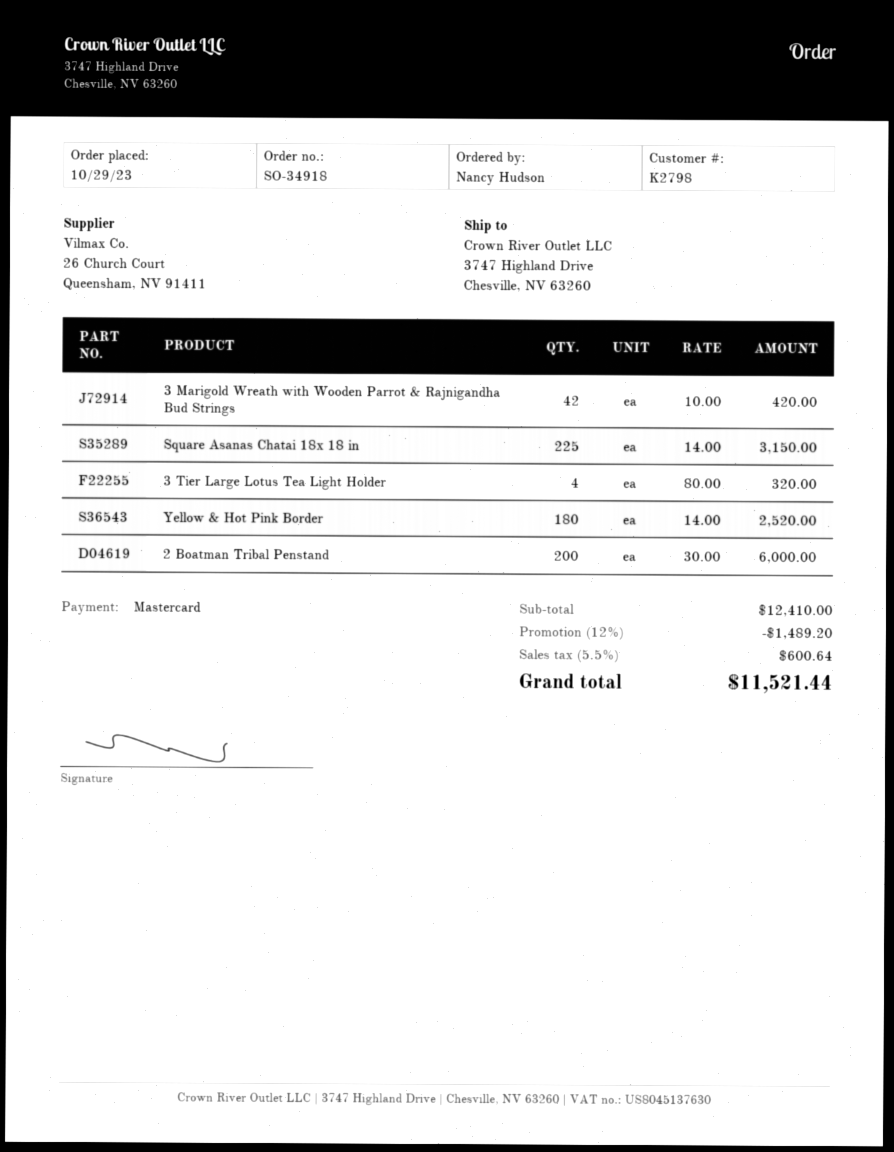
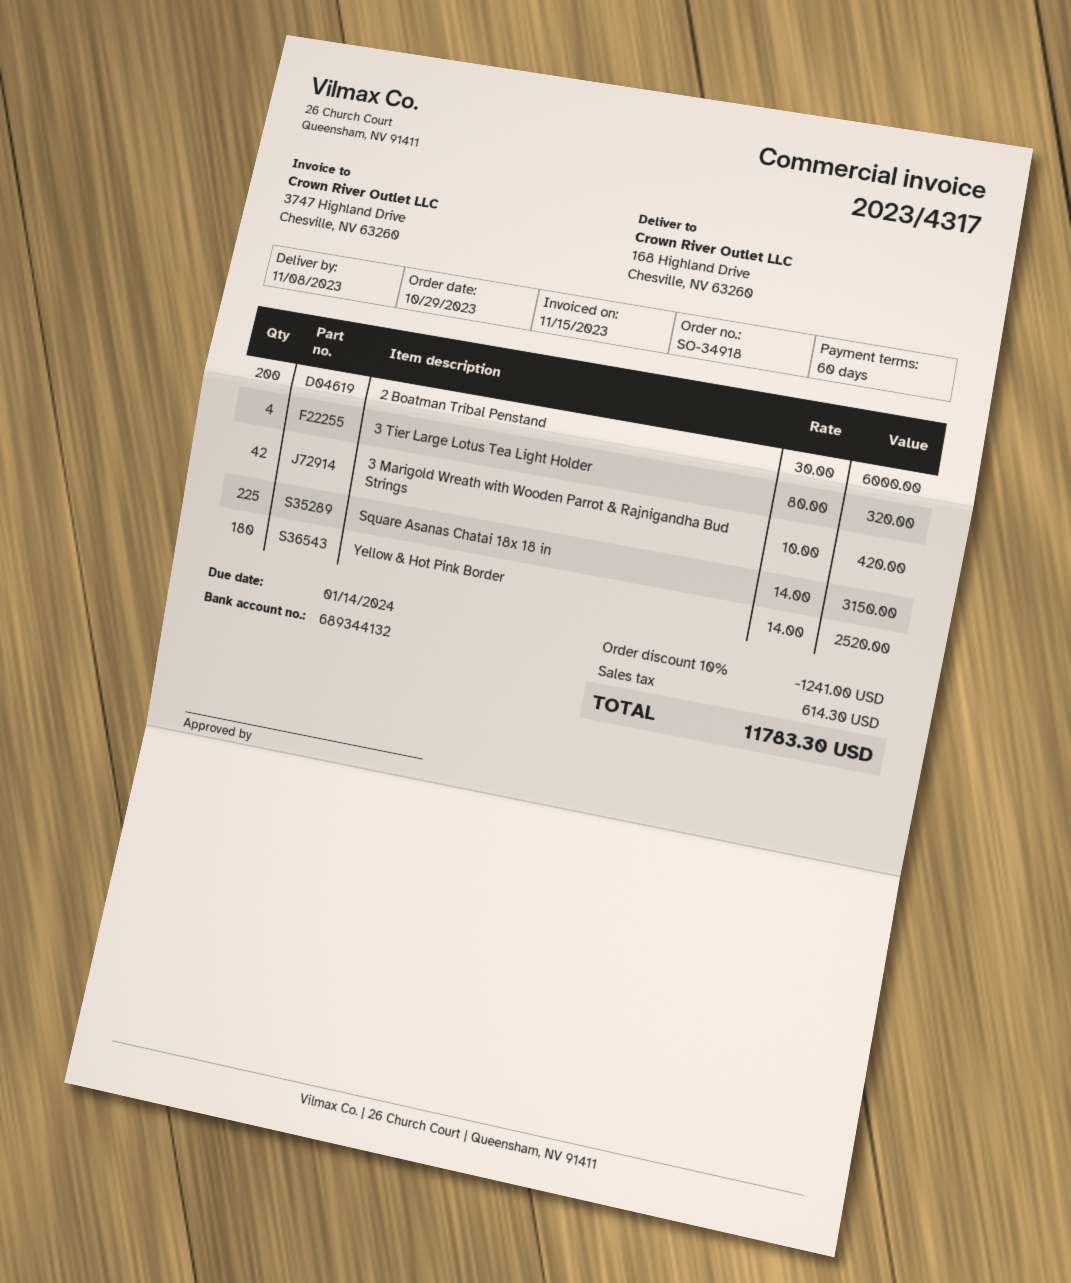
ship to: 3747 Highland Drive, Chesville, NV 63260 -> 168 Highland Drive, Chesville, NV 63260
discount: 12% = 1489.20 -> 10% = 1241.00
tax: 600.64 -> 614.30
total: 11521.44 -> 11783.30

